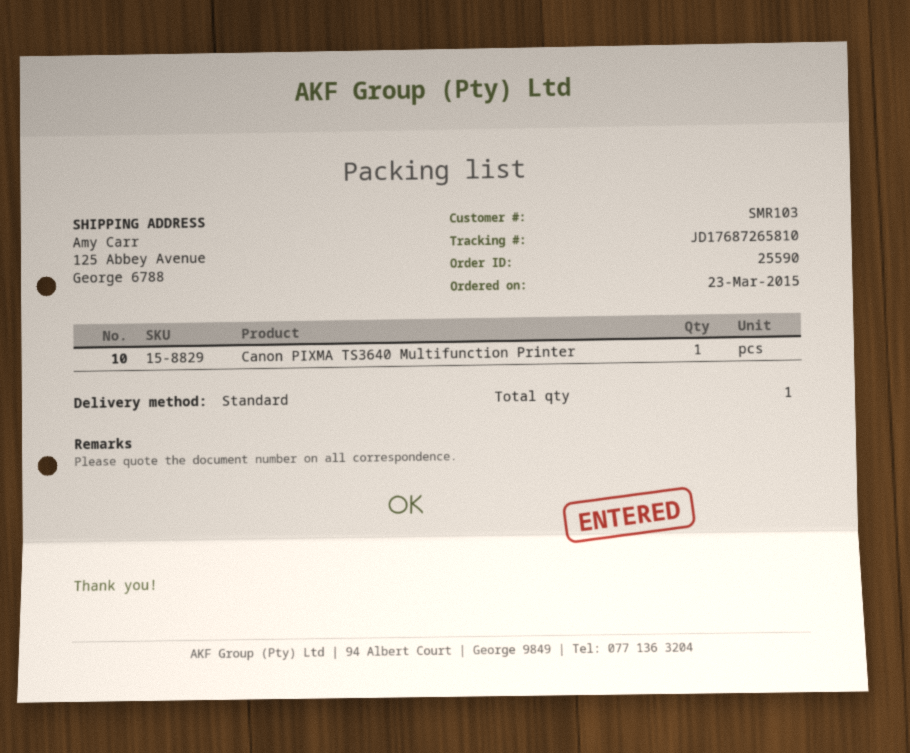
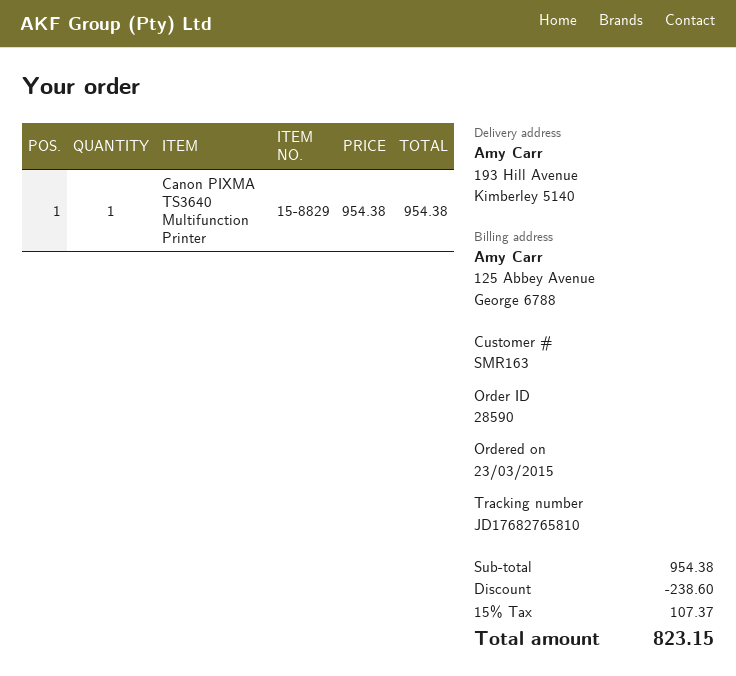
order number: 25590 -> 28590
customer number: SMR103 -> SMR163
tracking number: JD17687265810 -> JD17682765810
ship to: 125 Abbey Avenue, George 6788 -> 193 Hill Avenue, Kimberley 5140

